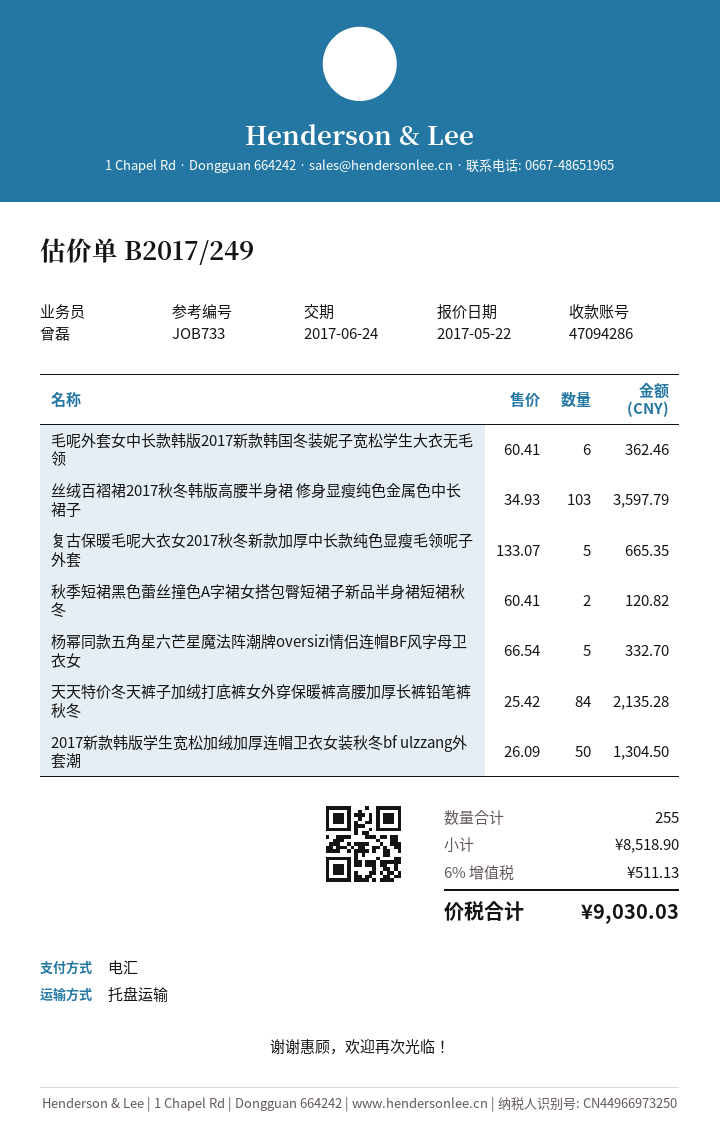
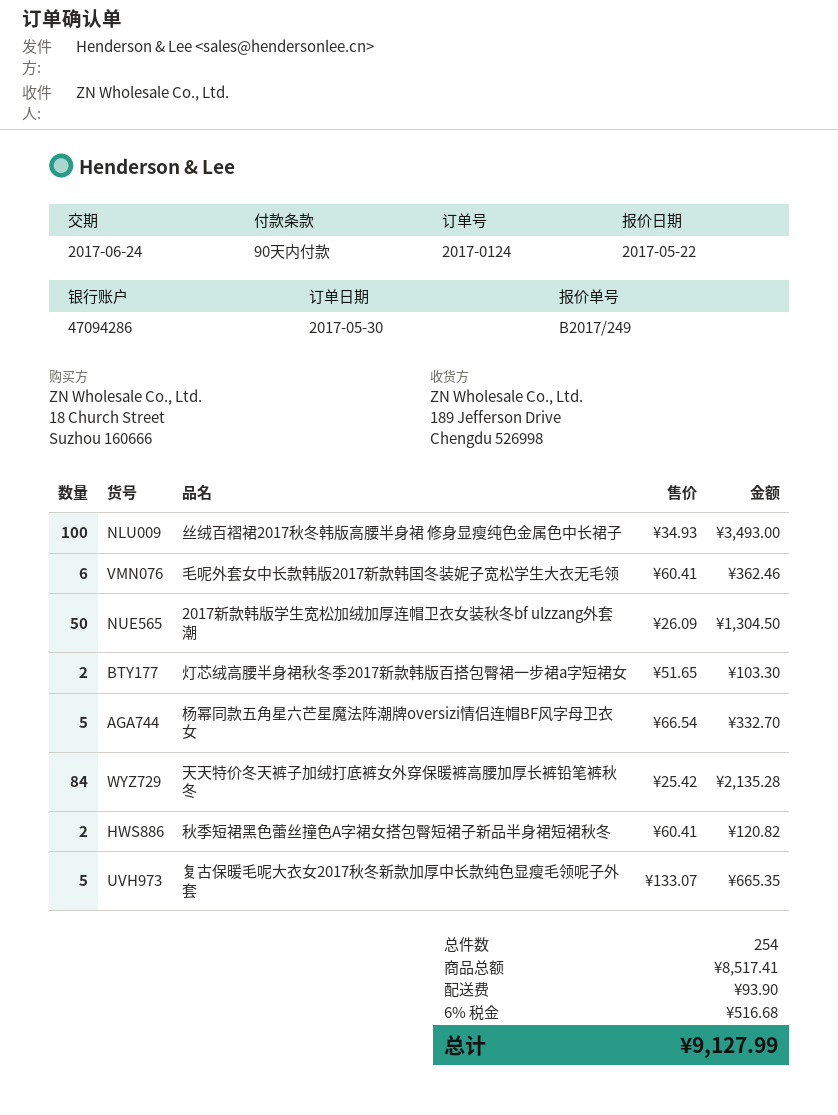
丝绒百褶裙2017秋冬韩版高腰半身裙 修身显瘦纯色金属色中长裙子: 103 x 34.93 = 3597.79 -> 100 x 34.93 = 3493.00
灯芯绒高腰半身裙秋冬季2017新款韩版百搭包臀裙一步裙a字短裙女: none -> 2 x 51.65 = 103.30
total quantity: 255 -> 254
subtotal: 8518.90 -> 8517.41
shipping: none -> 93.90
tax: 6% = 511.13 -> 6% = 516.68
total: 9030.03 -> 9127.99

